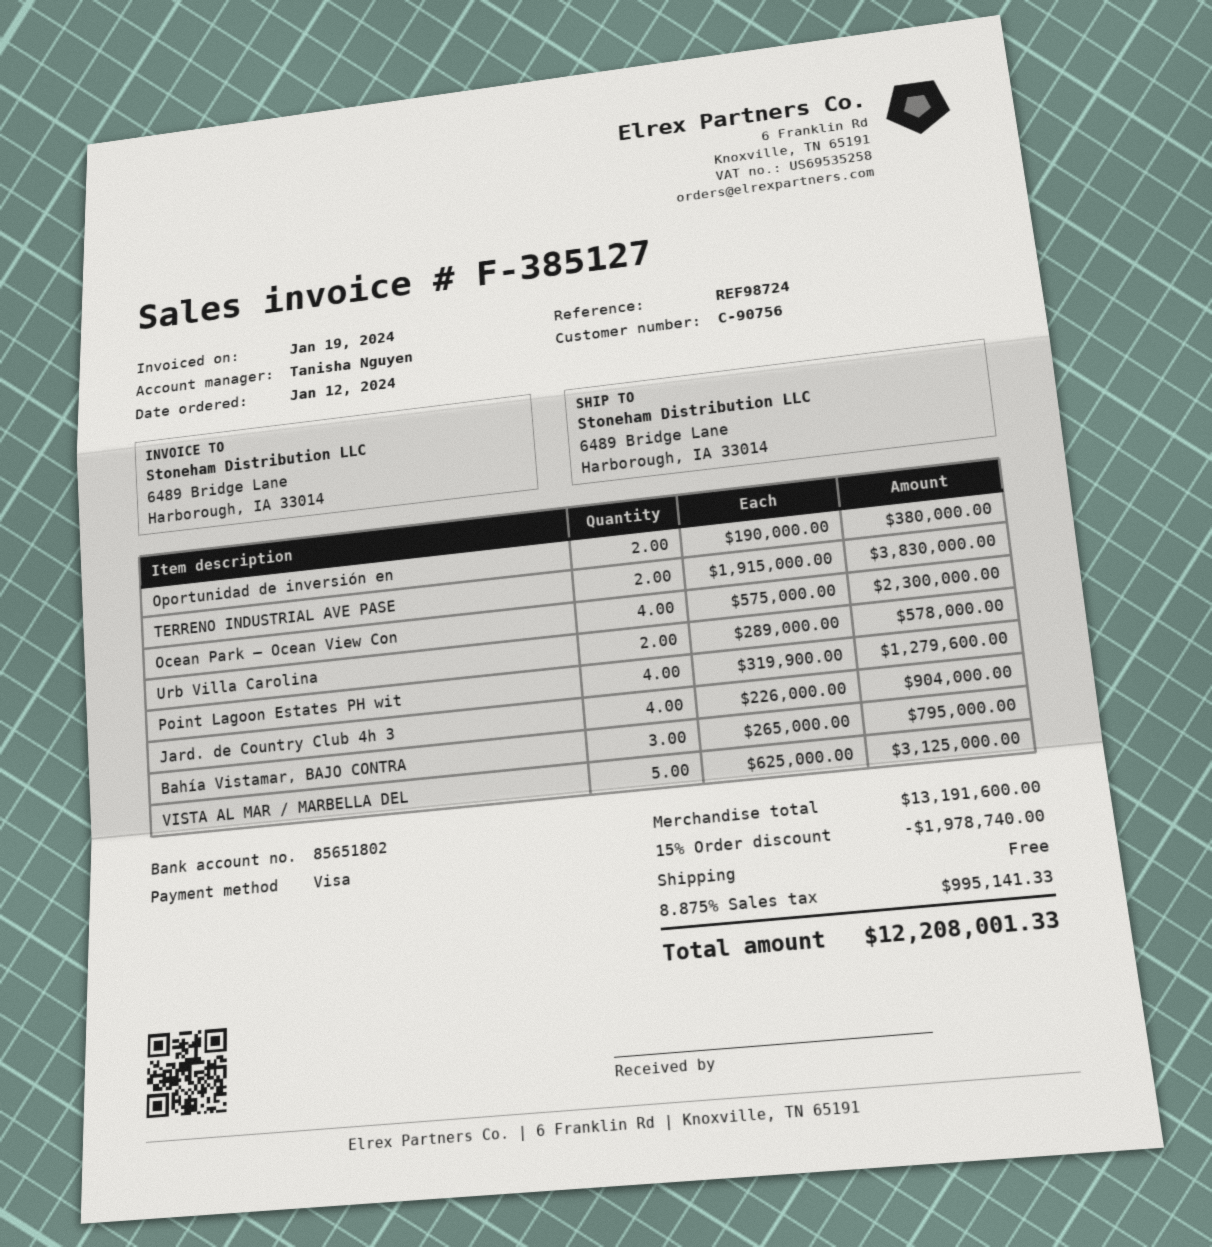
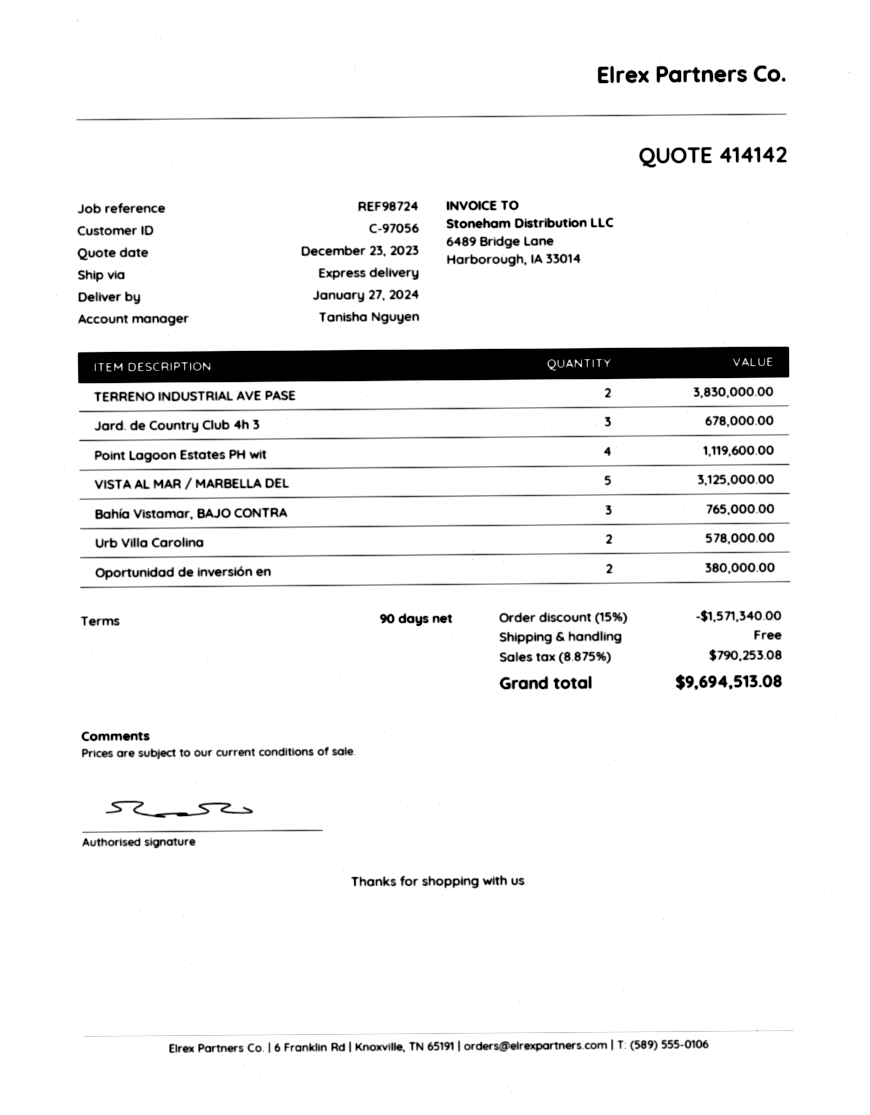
customer number: C-90756 -> C-97056
Ocean Park – Ocean View Con: 4 for 2300000.00 -> none
Point Lagoon Estates PH wit: 4 for 1279600.00 -> 4 for 1119600.00
Jard. de Country Club 4h 3: 4 for 904000.00 -> 3 for 678000.00
Bahía Vistamar, BAJO CONTRA: 3 for 795000.00 -> 3 for 765000.00
discount: 15% = 1978740.00 -> 15% = 1571340.00
tax: 8.875% = 995141.33 -> 8.875% = 790253.08
total: 12208001.33 -> 9694513.08

